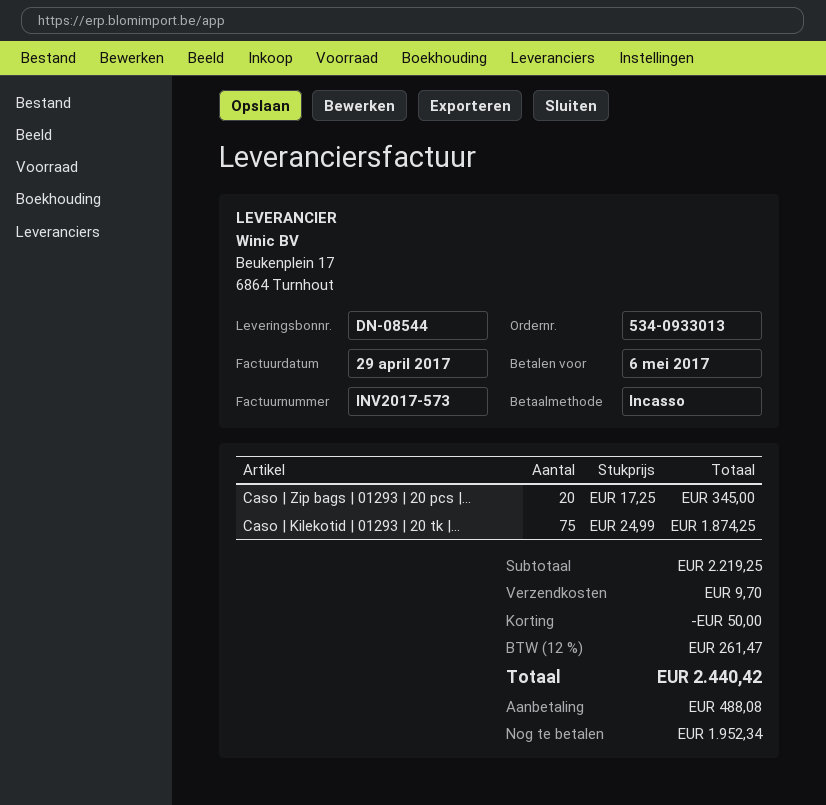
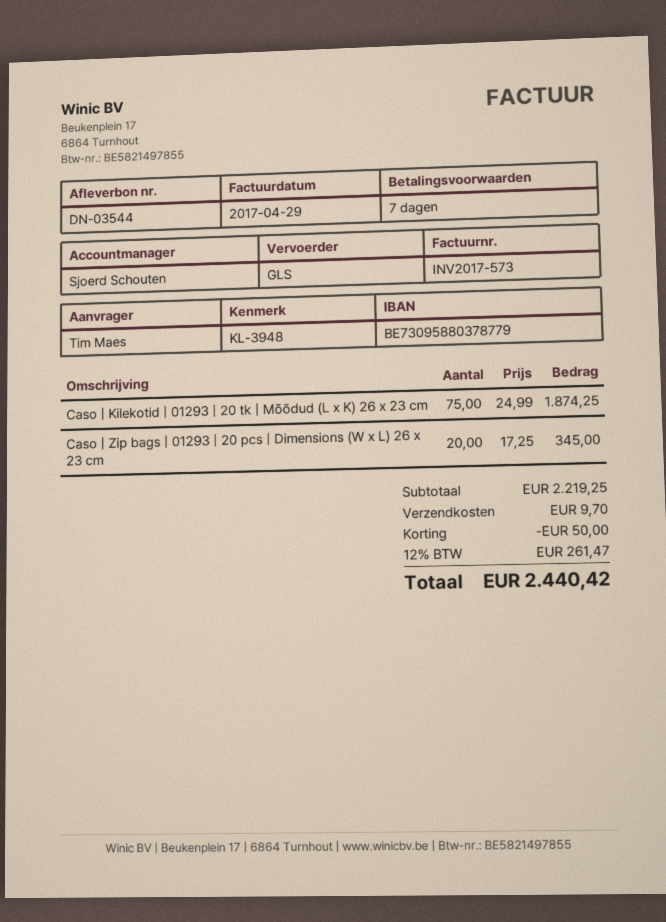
delivery note number: DN-08544 -> DN-03544

